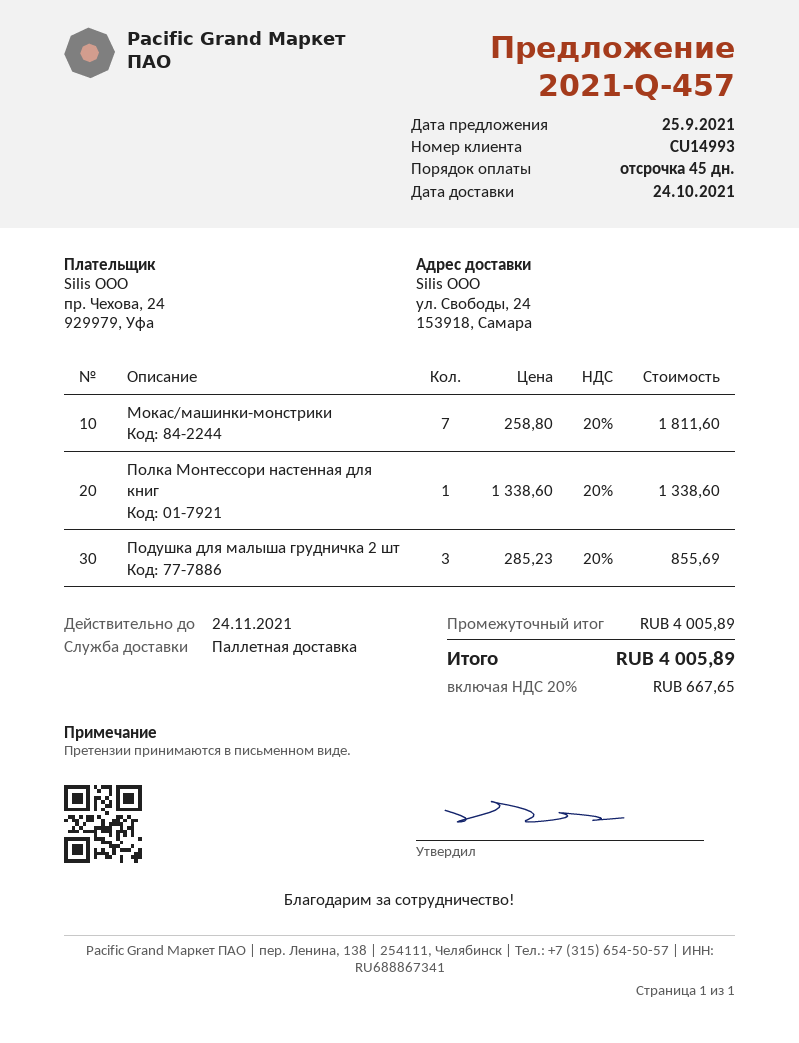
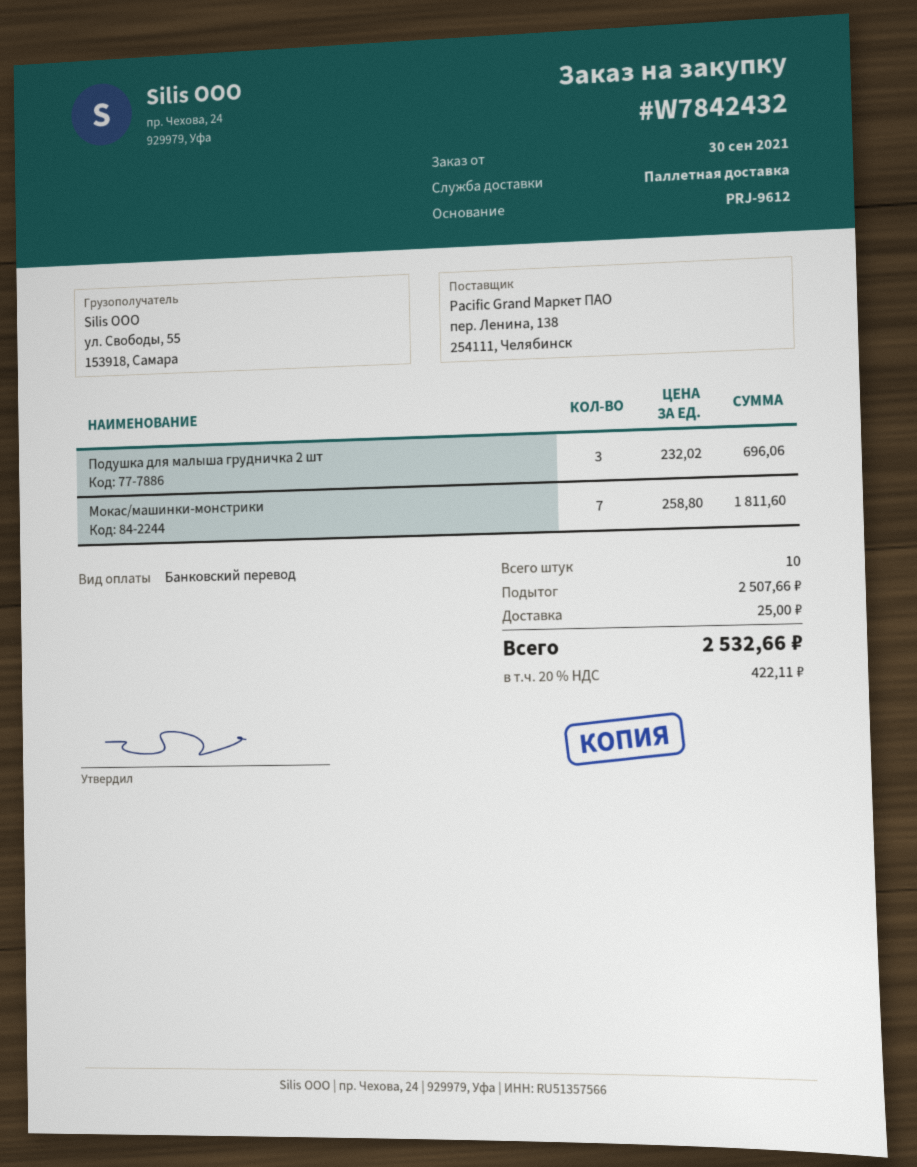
ship to: ул. Свободы, 24, 153918, Самара -> ул. Свободы, 55, 153918, Самара
Полка Монтессори настенная для книг: 1 x 1338.60 = 1338.60 -> none
Подушка для малыша грудничка 2 шт: 3 x 285.23 = 855.69 -> 3 x 232.02 = 696.06
subtotal: 4005.89 -> 2507.66
shipping: none -> 25.00
tax: 20% = 667.65 -> 20% = 422.11
total: 4005.89 -> 2532.66

